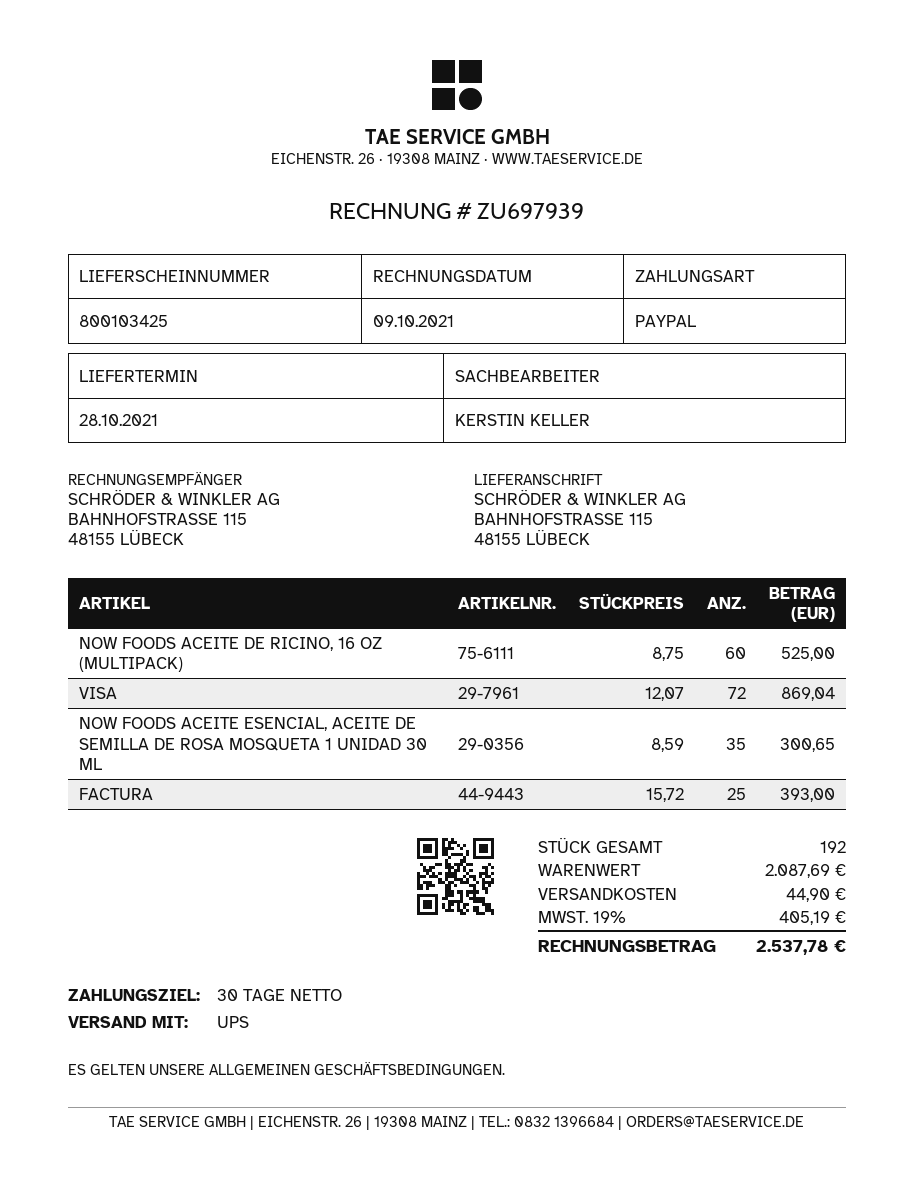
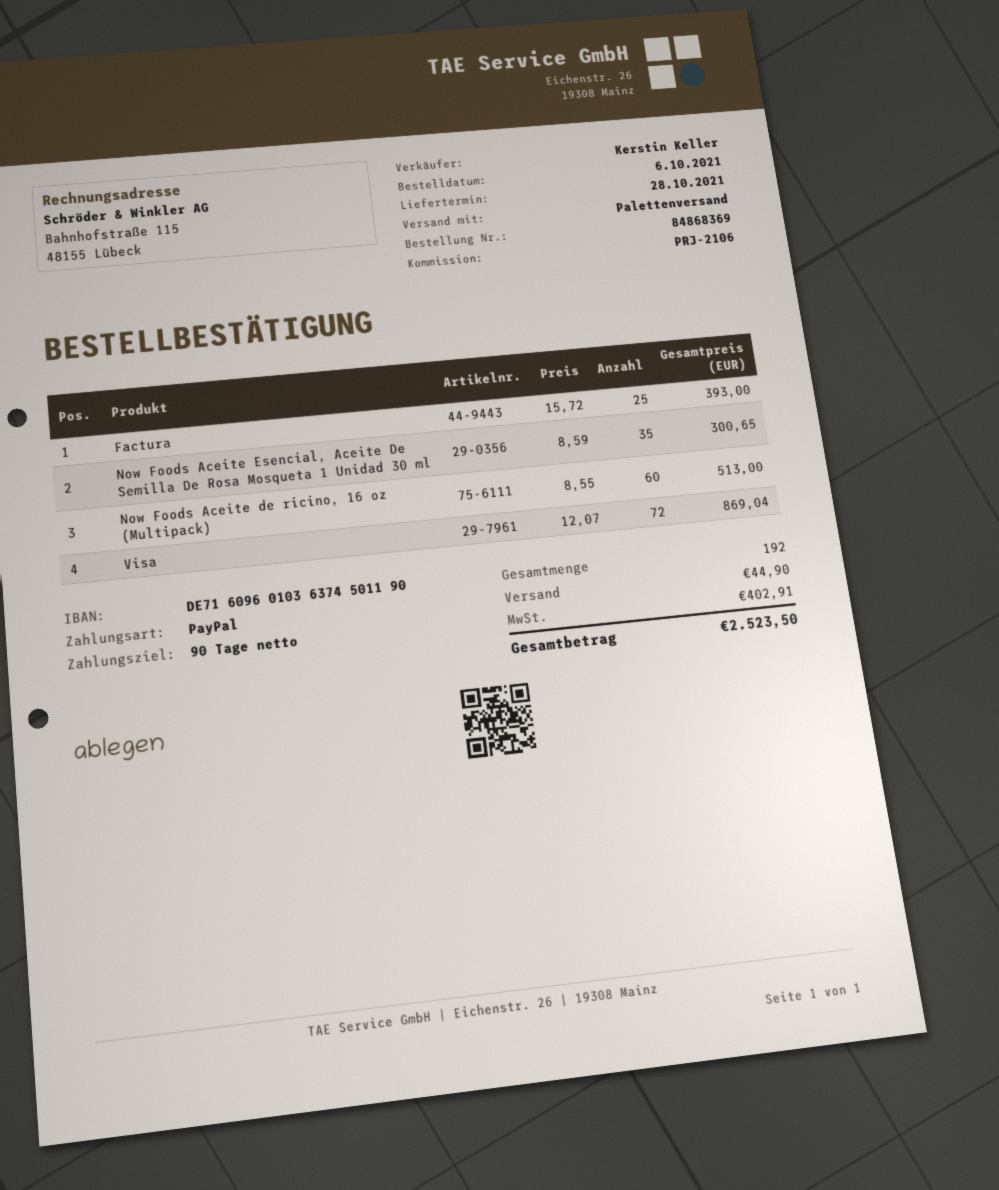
payment terms: 30 days -> 90 days
shipping method: UPS -> pallet freight
NOW FOODS ACEITE DE RICINO, 16 OZ (MULTIPACK): 60 x 8.75 = 525.00 -> 60 x 8.55 = 513.00
tax: 405.19 -> 402.91
total: 2537.78 -> 2523.50

